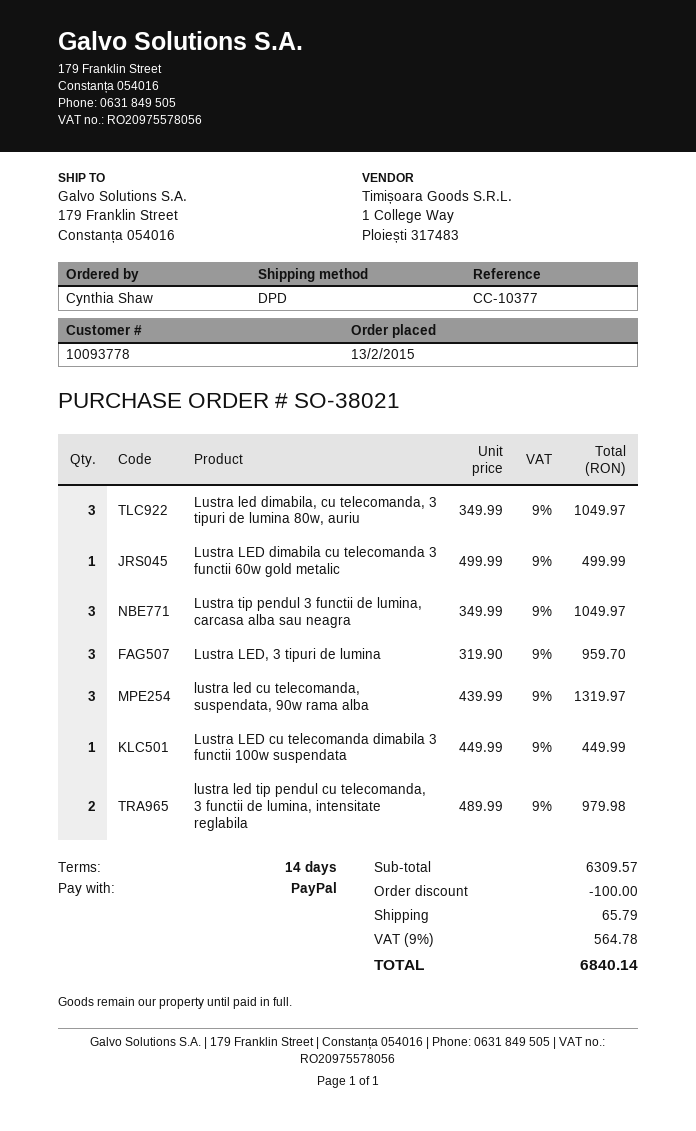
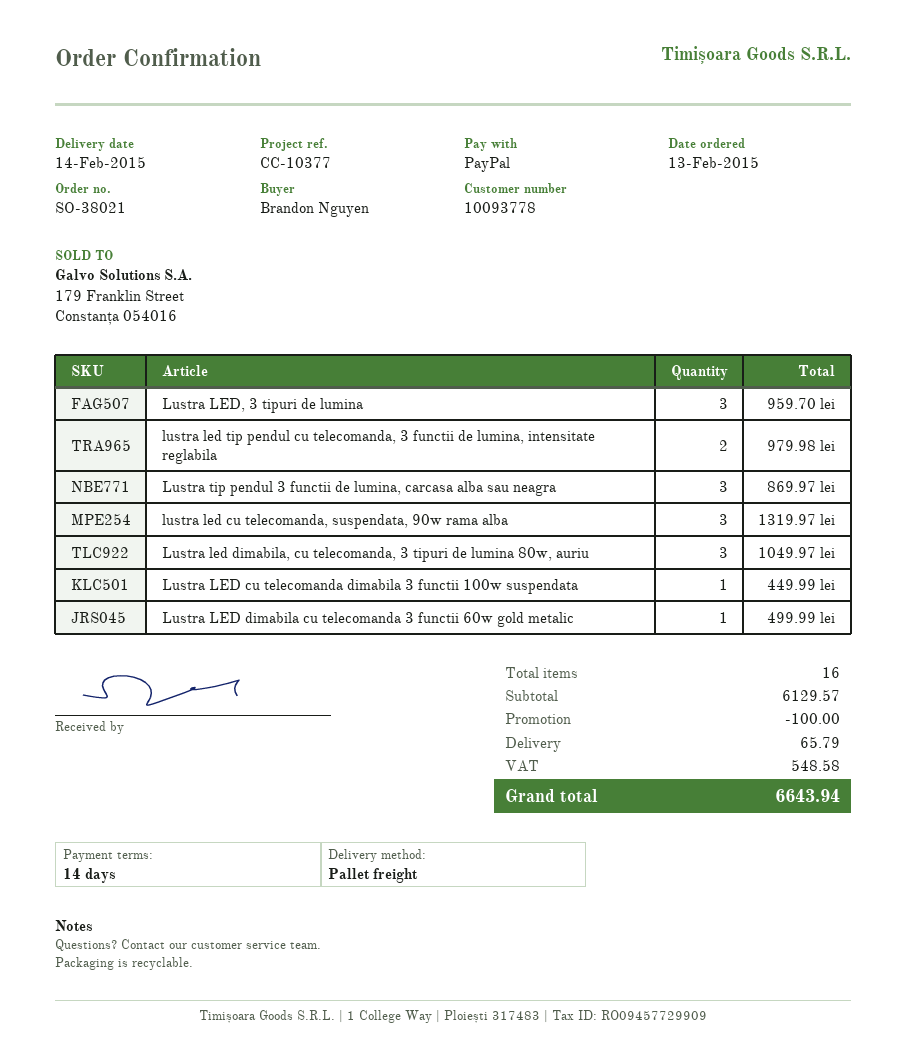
ordered by: Cynthia Shaw -> Brandon Nguyen
shipping method: DPD -> pallet freight
Lustra tip pendul 3 functii de lumina, carcasa alba sau neagra: 3 for 1049.97 -> 3 for 869.97
subtotal: 6309.57 -> 6129.57
tax: 564.78 -> 548.58
total: 6840.14 -> 6643.94

